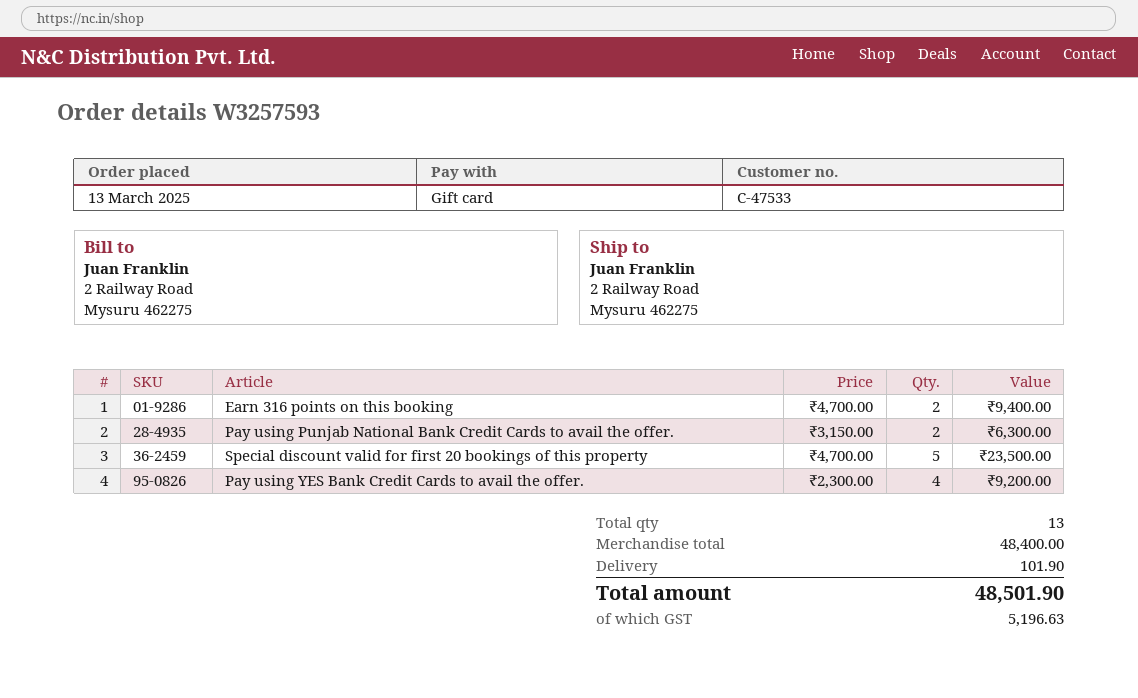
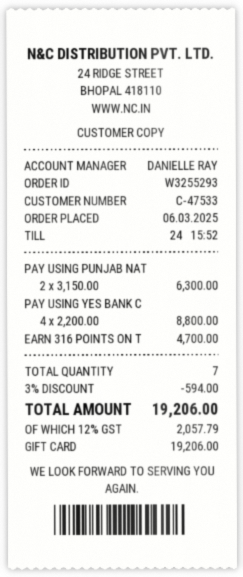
order number: W3257593 -> W3255293
order date: 2025-03-13 -> 2025-03-06
Earn 316 points on this booking: 2 x 4700.00 = 9400.00 -> 1 x 4700.00 = 4700.00
Special discount valid for first 20 bookings of this property: 5 x 4700.00 = 23500.00 -> none
Pay using YES Bank Credit Cards to avail the offer.: 4 x 2300.00 = 9200.00 -> 4 x 2200.00 = 8800.00
total quantity: 13 -> 7
discount: none -> 3% = 594.00
shipping: 101.90 -> none
tax: 5196.63 -> 2057.79
total: 48501.90 -> 19206.00

